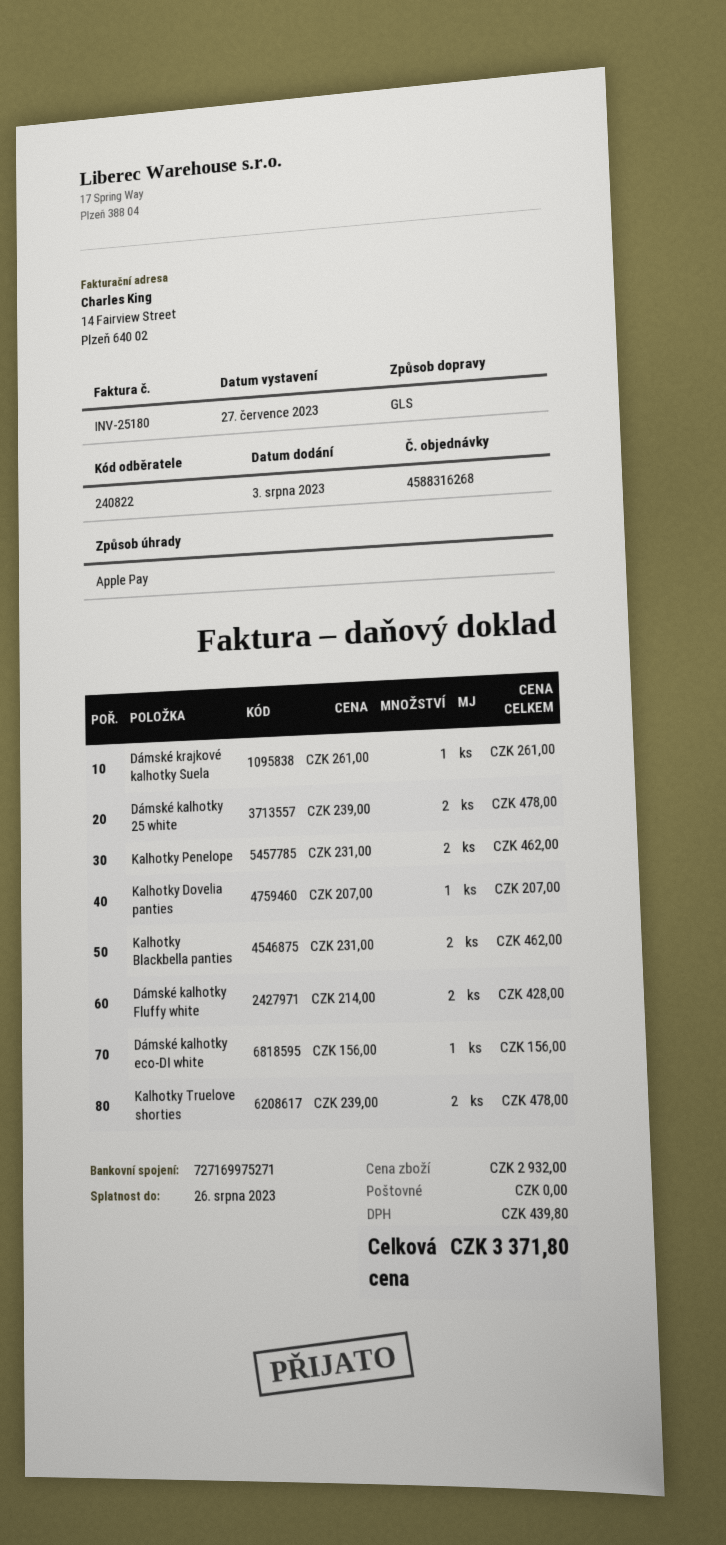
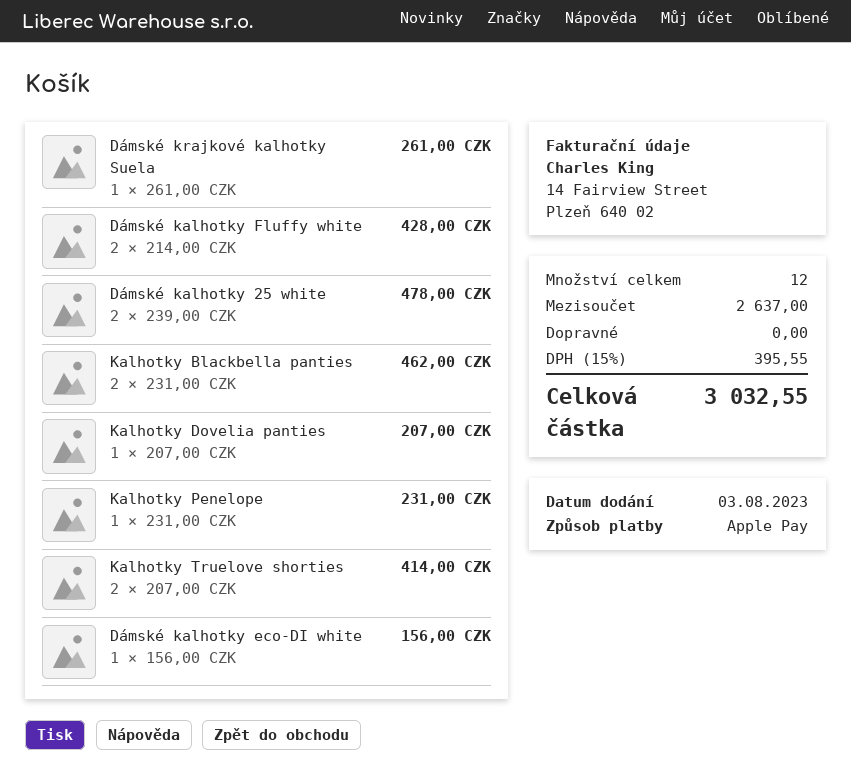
Kalhotky Penelope: 2 x 231.00 = 462.00 -> 1 x 231.00 = 231.00
Kalhotky Truelove shorties: 2 x 239.00 = 478.00 -> 2 x 207.00 = 414.00
subtotal: 2932.00 -> 2637.00
tax: 439.80 -> 395.55
total: 3371.80 -> 3032.55

